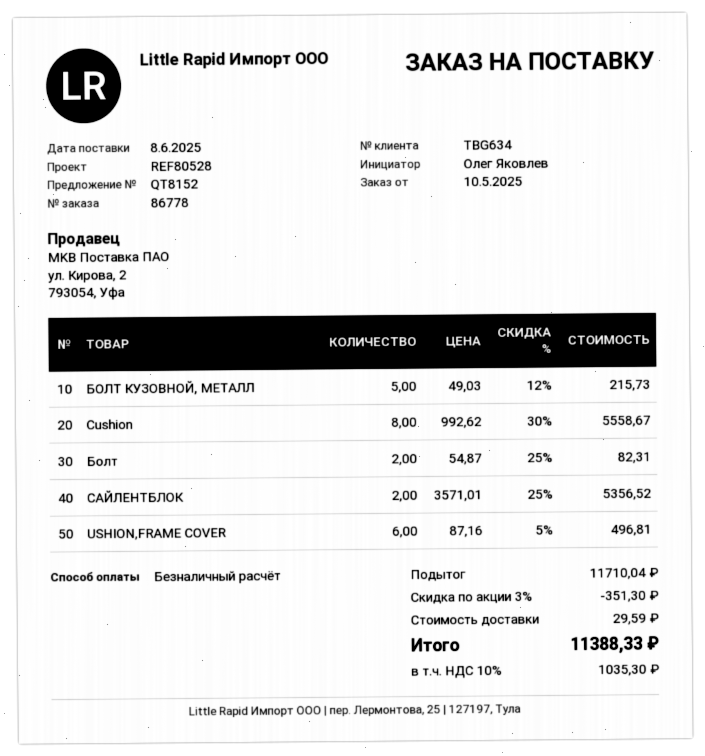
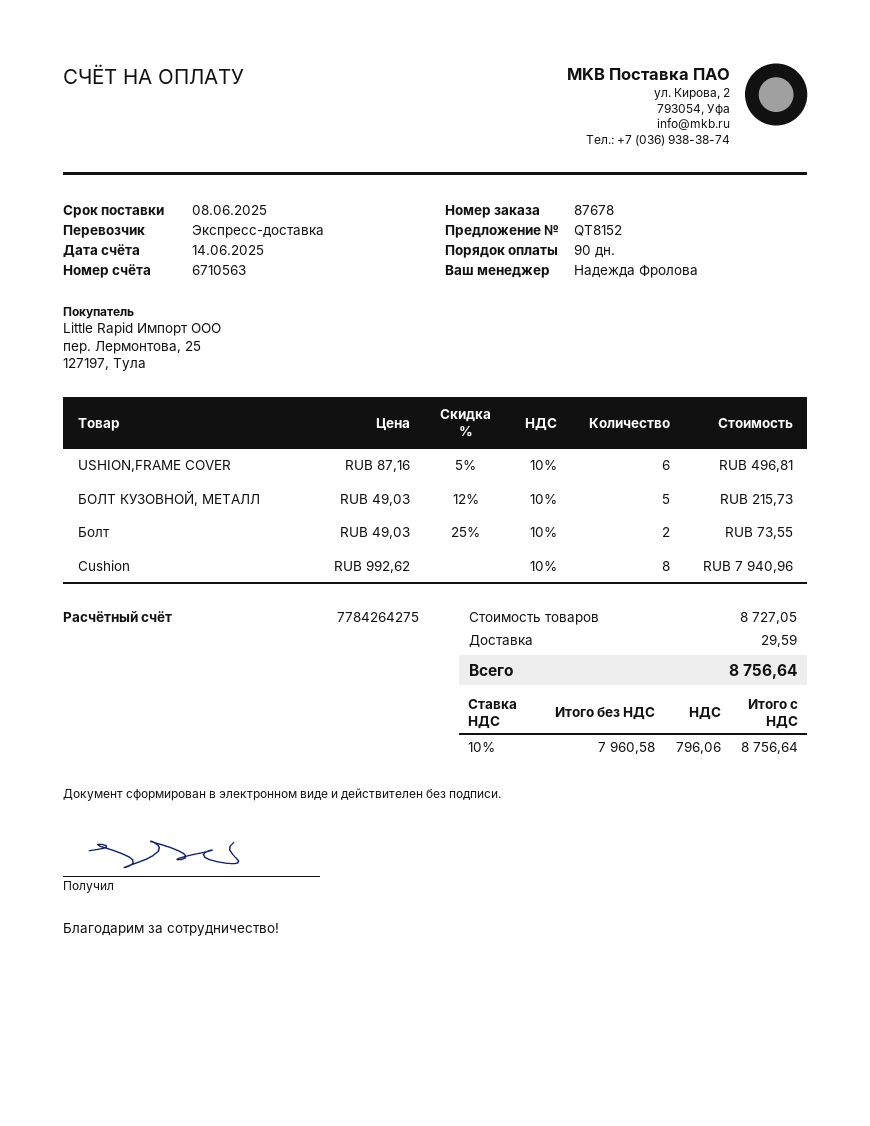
order number: 86778 -> 87678
Cushion: 8 x 992.62 - 30% = 5558.67 -> 8 x 992.62 = 7940.96
Болт: 2 x 54.87 - 25% = 82.31 -> 2 x 49.03 - 25% = 73.55
САЙЛЕНТБЛОК: 2 x 3571.01 - 25% = 5356.52 -> none
subtotal: 11710.04 -> 8727.05
discount: 3% = 351.30 -> none
tax: 10% = 1035.30 -> 10% = 796.06
total: 11388.33 -> 8756.64

